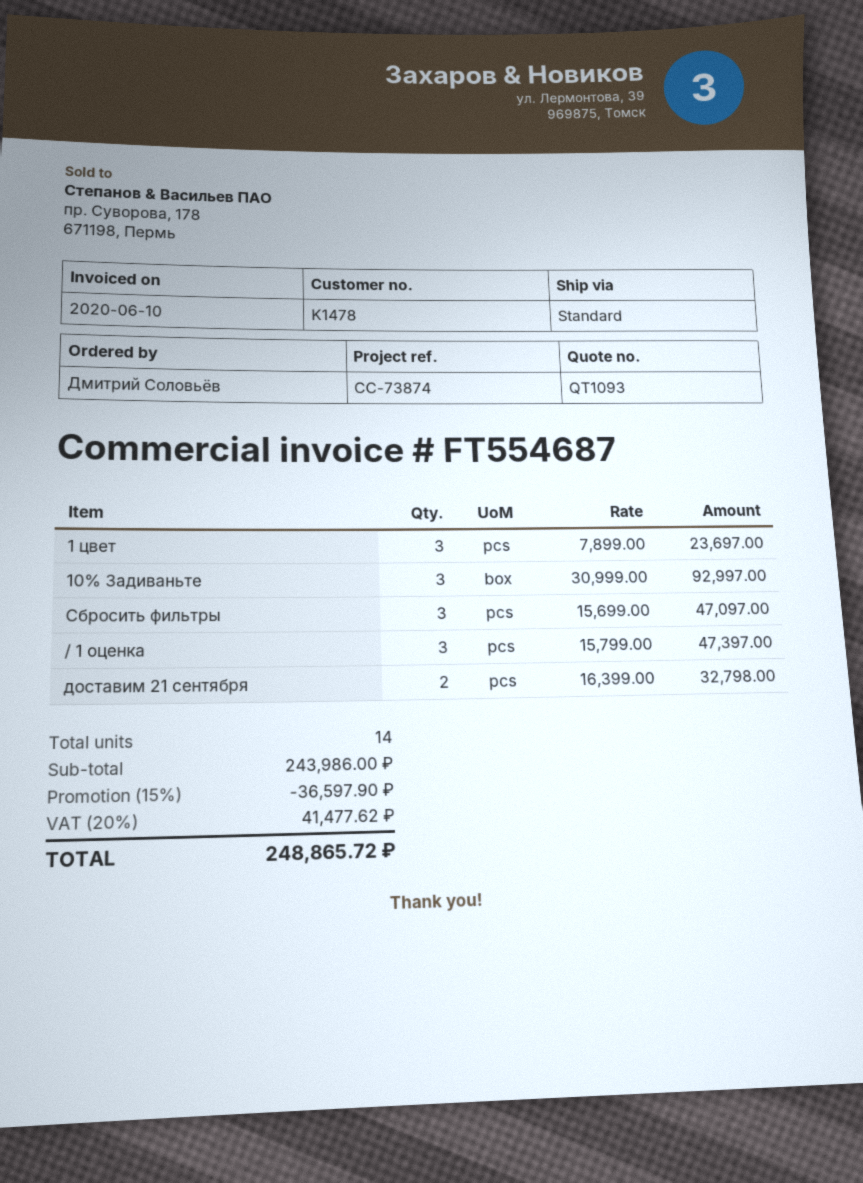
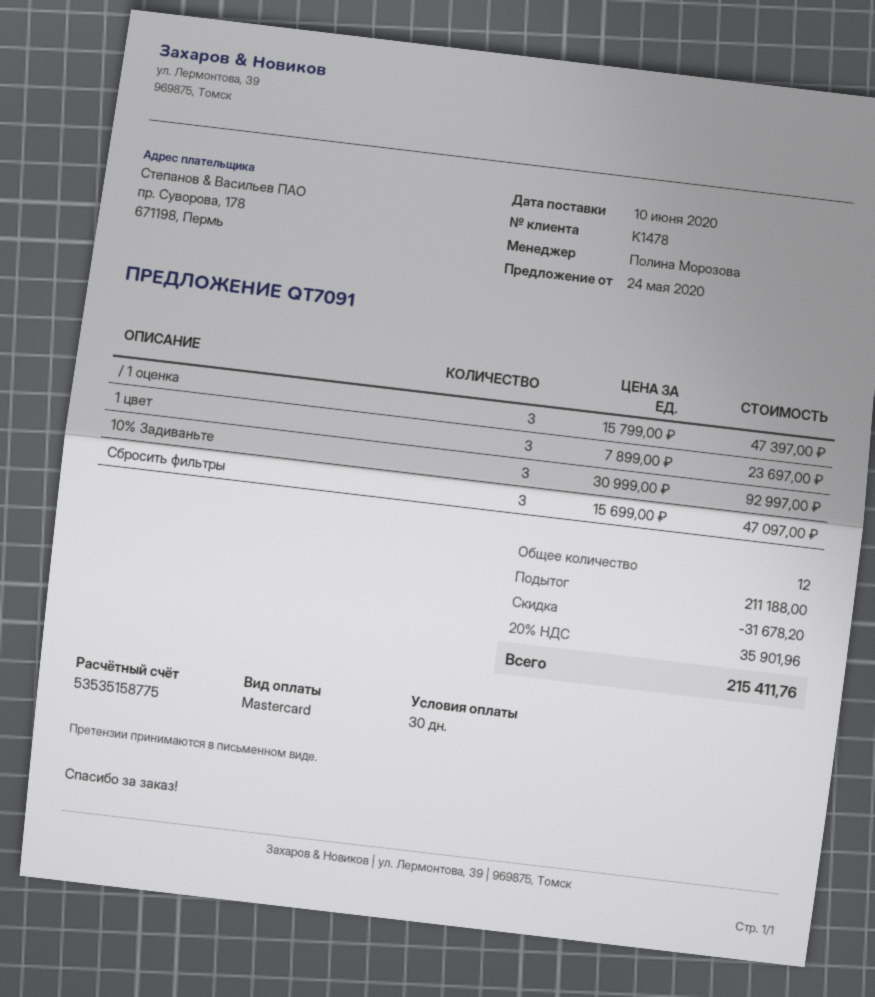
quote number: QT1093 -> QT7091
доставим 21 сентября: 2 x 16399.00 = 32798.00 -> none
total quantity: 14 -> 12
subtotal: 243986.00 -> 211188.00
discount: 36597.90 -> 31678.20
tax: 20% = 41477.62 -> 20% = 35901.96
total: 248865.72 -> 215411.76

